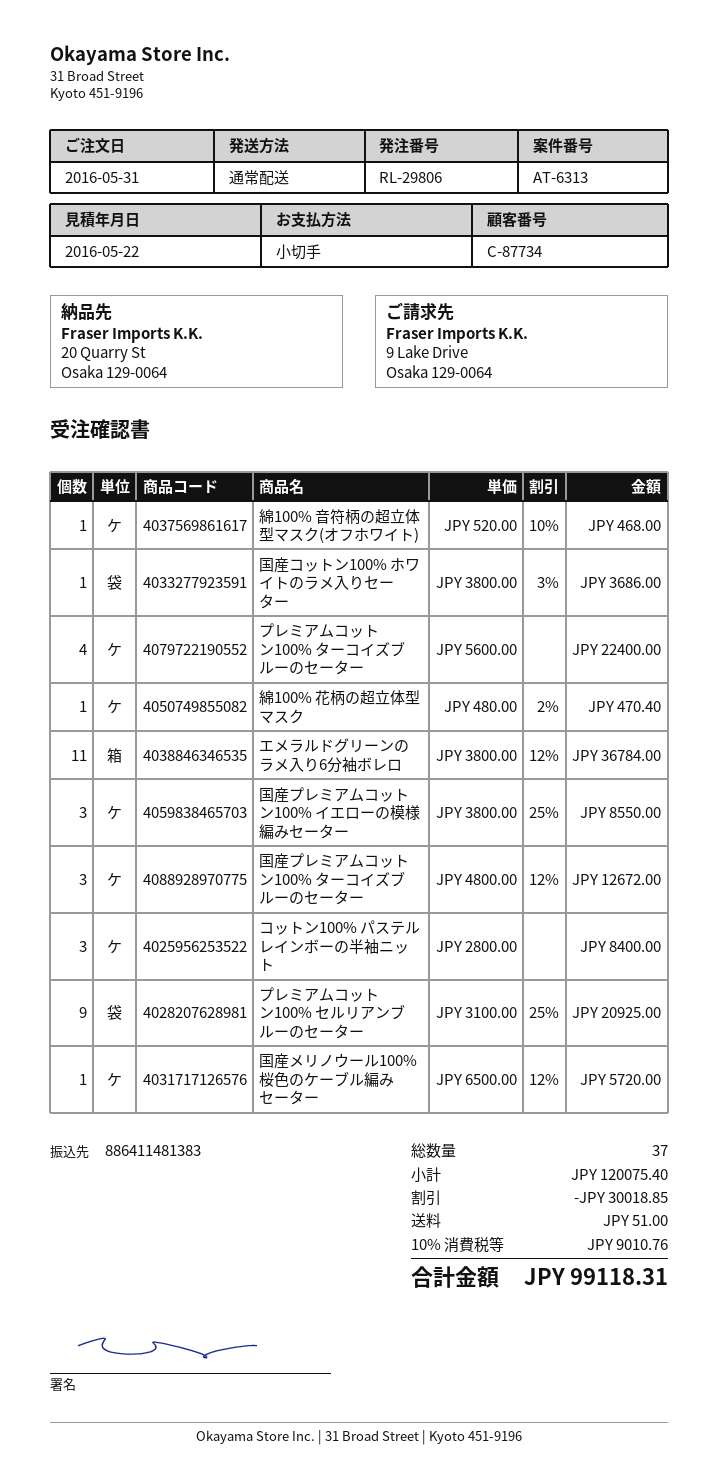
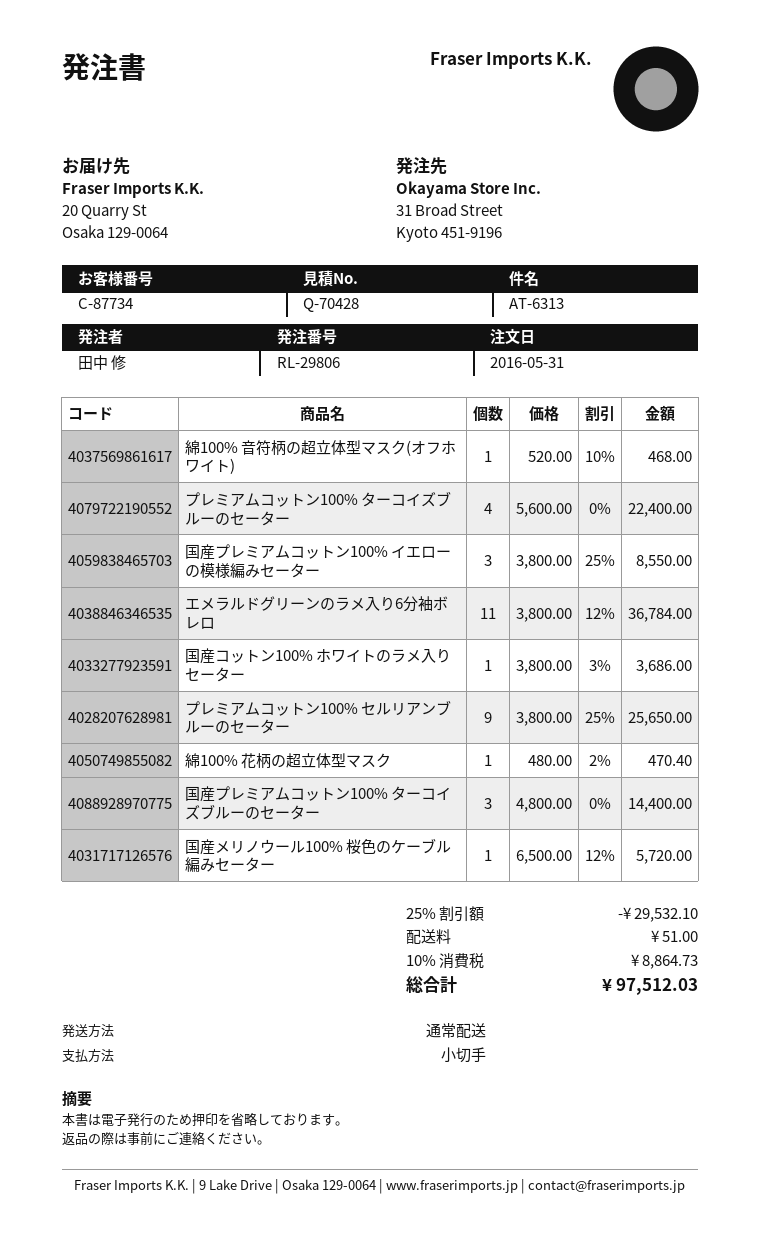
国産プレミアムコットン100% ターコイズブルーのセーター: 3 x 4800.00 - 12% = 12672.00 -> 3 x 4800.00 = 14400.00
コットン100% パステルレインボーの半袖ニット: 3 x 2800.00 = 8400.00 -> none
プレミアムコットン100% セルリアンブルーのセーター: 9 x 3100.00 - 25% = 20925.00 -> 9 x 3800.00 - 25% = 25650.00
discount: 30018.85 -> 29532.10
tax: 10% = 9010.76 -> 10% = 8864.73
total: 99118.31 -> 97512.03

